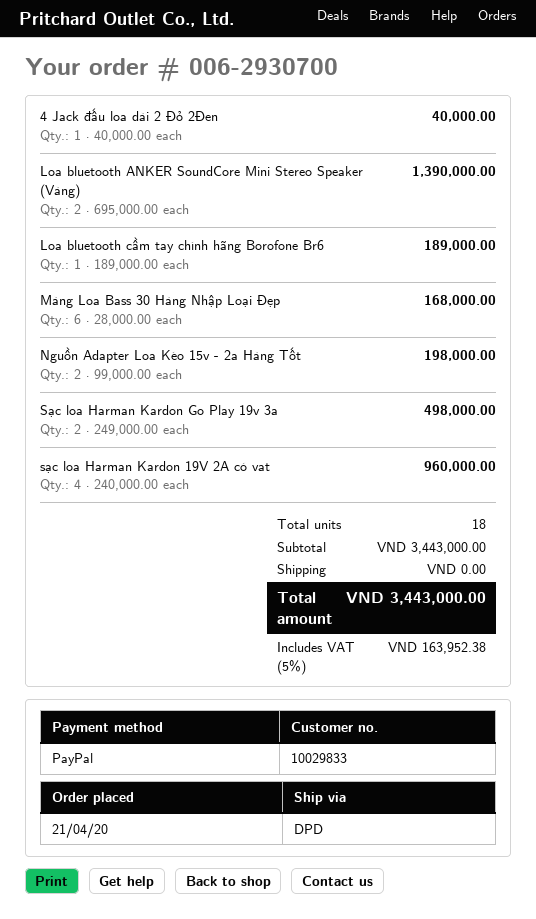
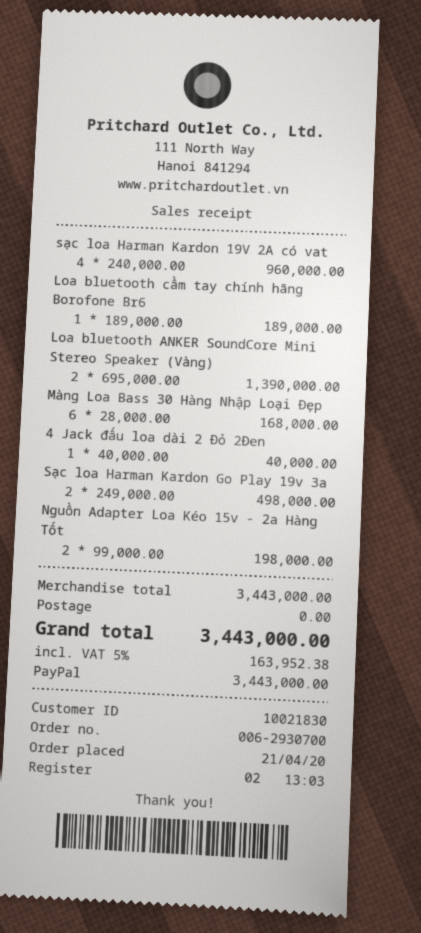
customer number: 10029833 -> 10021830

